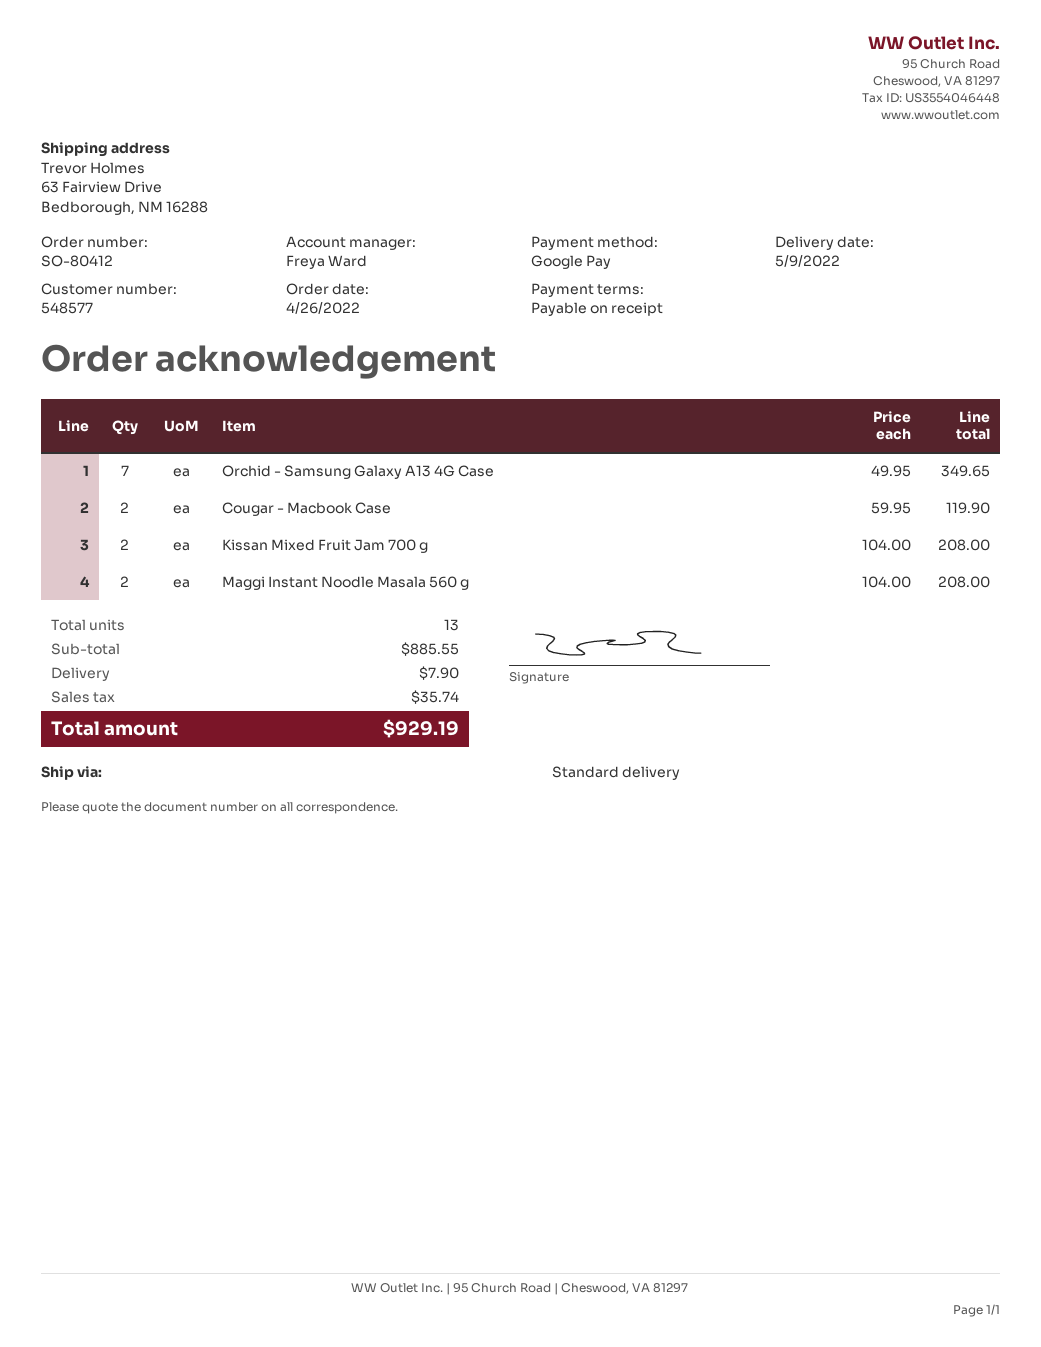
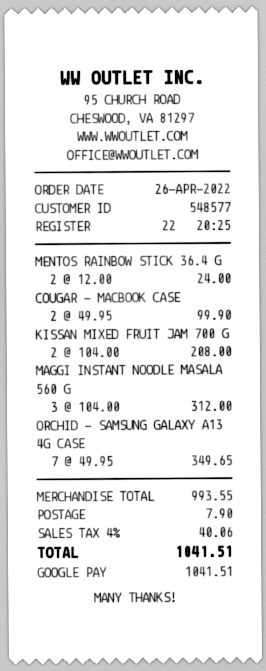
Cougar - Macbook Case: 2 x 59.95 = 119.90 -> 2 x 49.95 = 99.90
Maggi Instant Noodle Masala 560 g: 2 x 104.00 = 208.00 -> 3 x 104.00 = 312.00
MENTOS RAINBOW STICK 36.4 G: none -> 2 x 12.00 = 24.00
subtotal: 885.55 -> 993.55
tax: 35.74 -> 40.06
total: 929.19 -> 1041.51

